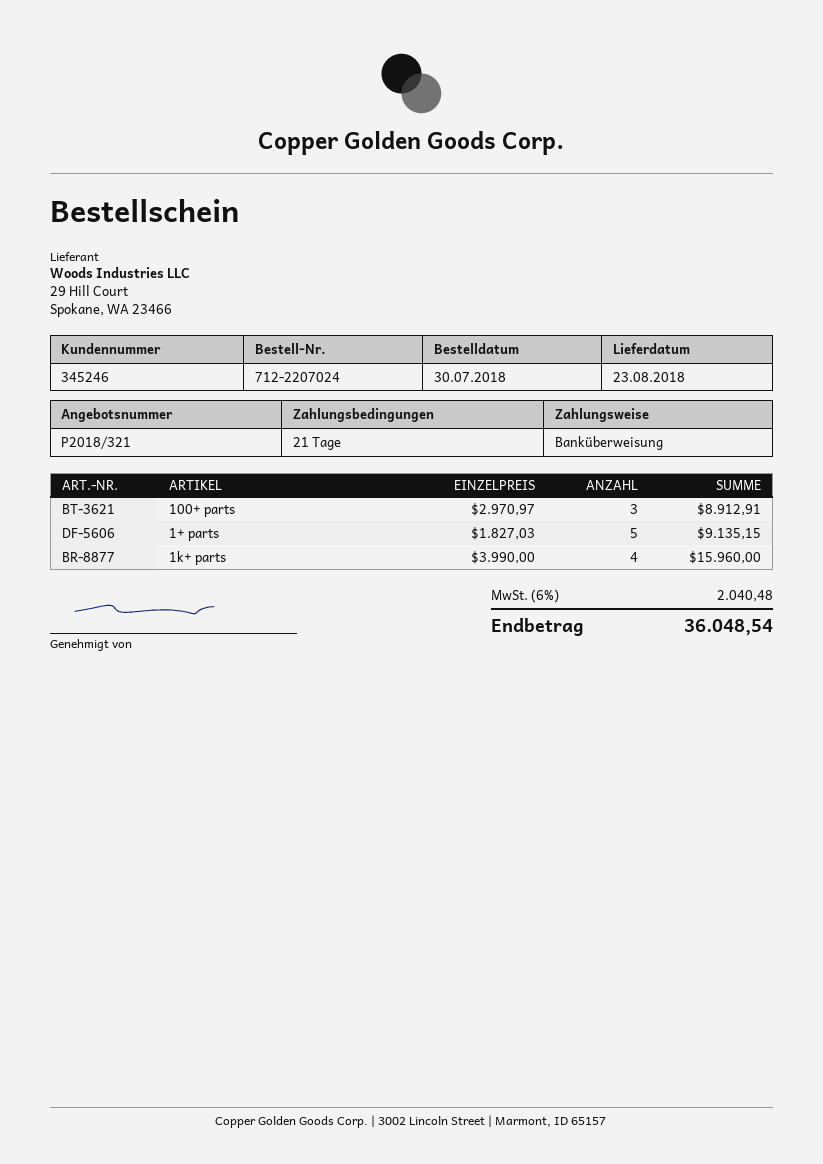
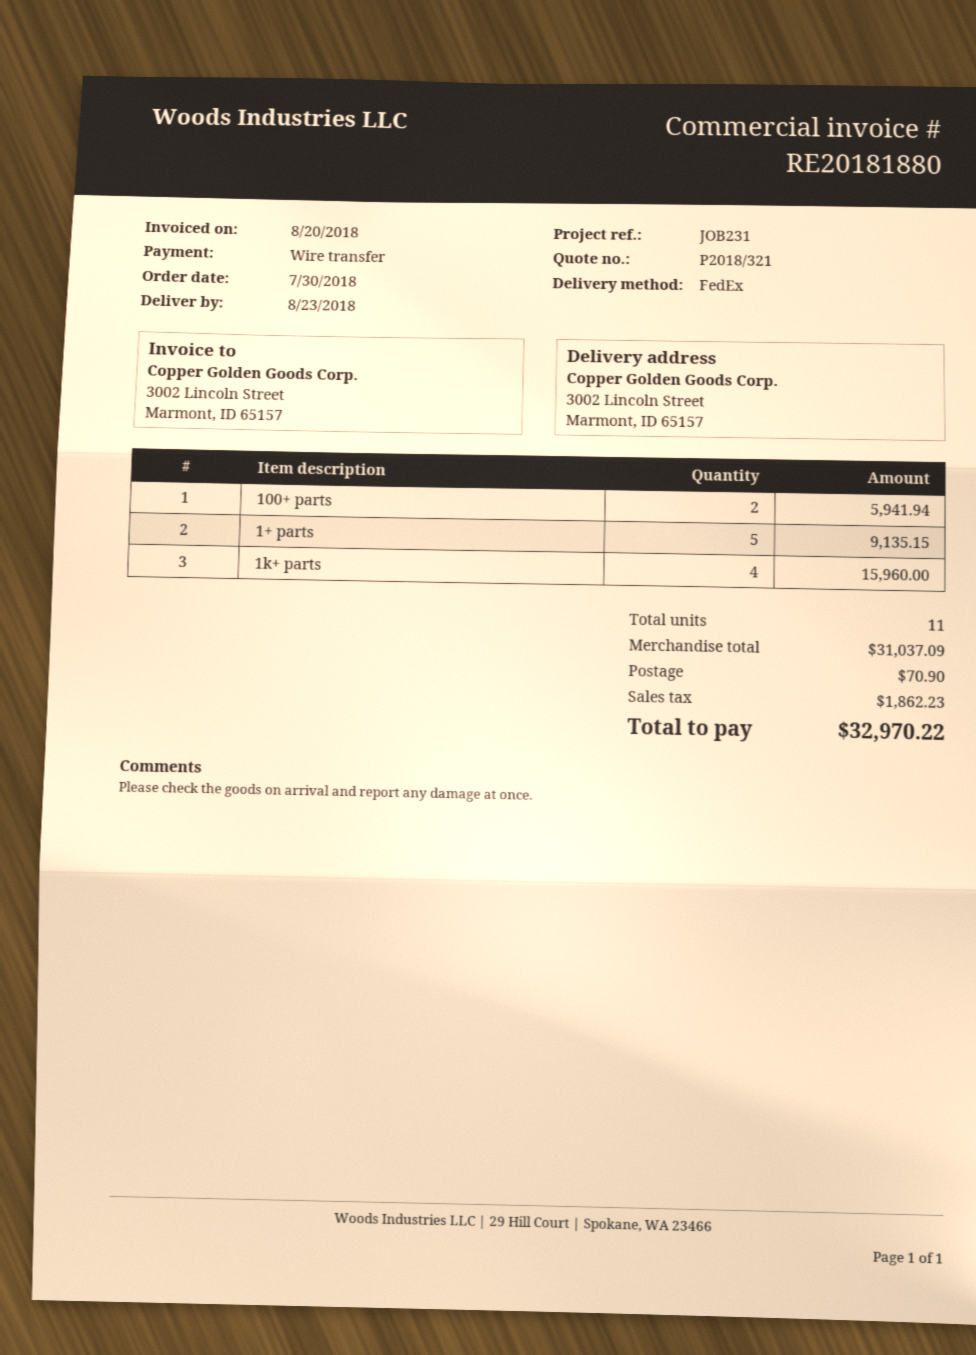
100+ parts: 3 for 8912.91 -> 2 for 5941.94
shipping: none -> 70.90
tax: 2040.48 -> 1862.23
total: 36048.54 -> 32970.22

